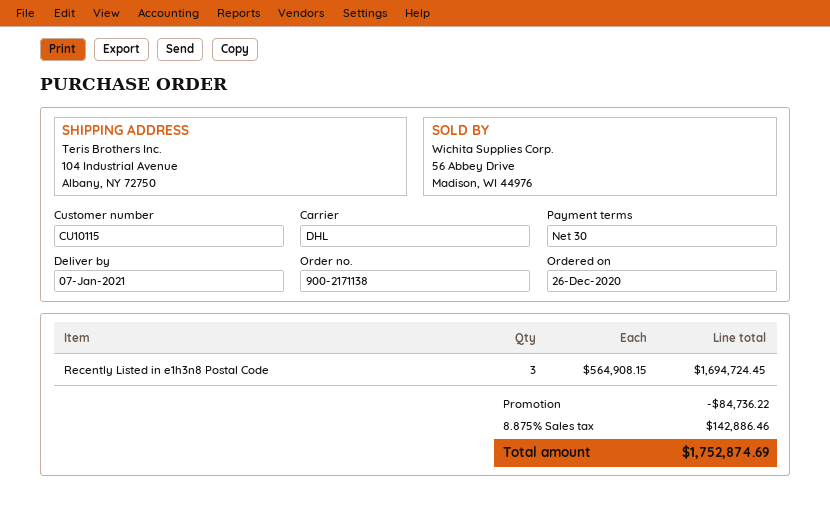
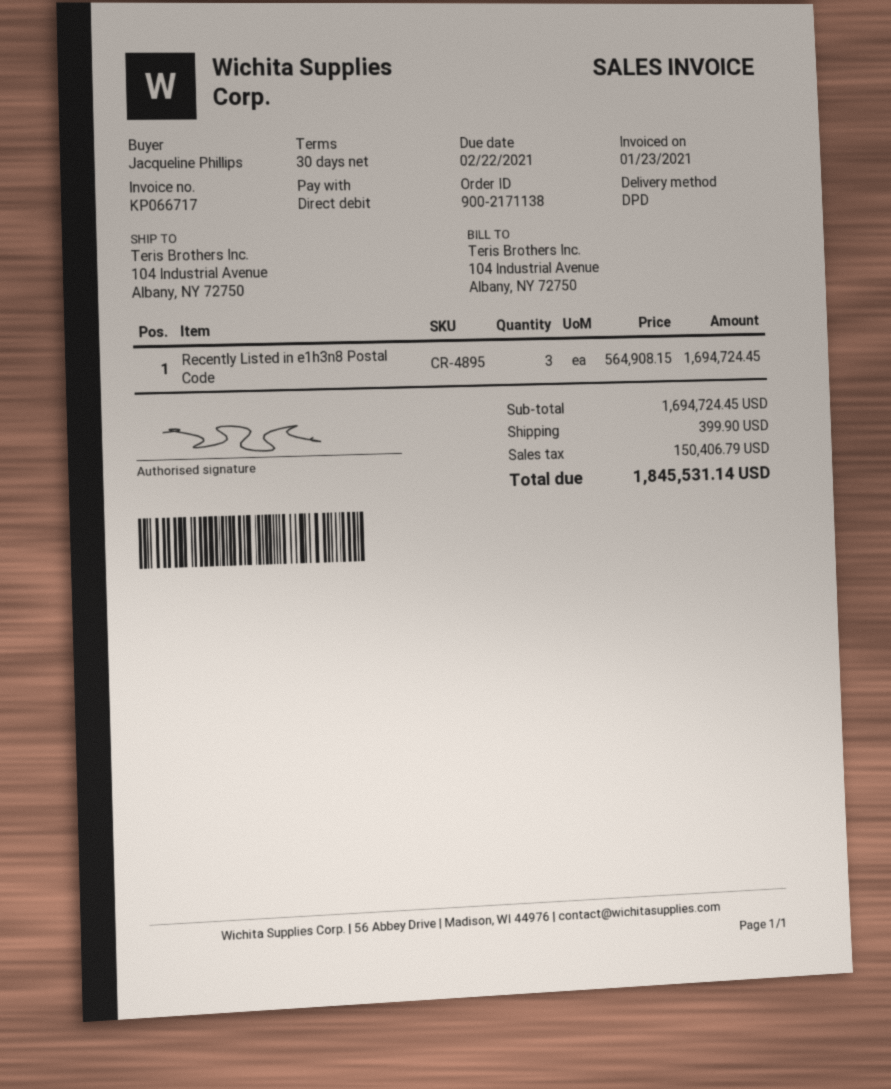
shipping method: DHL -> DPD
discount: 84736.22 -> none
shipping: none -> 399.90
tax: 142886.46 -> 150406.79
total: 1752874.69 -> 1845531.14

